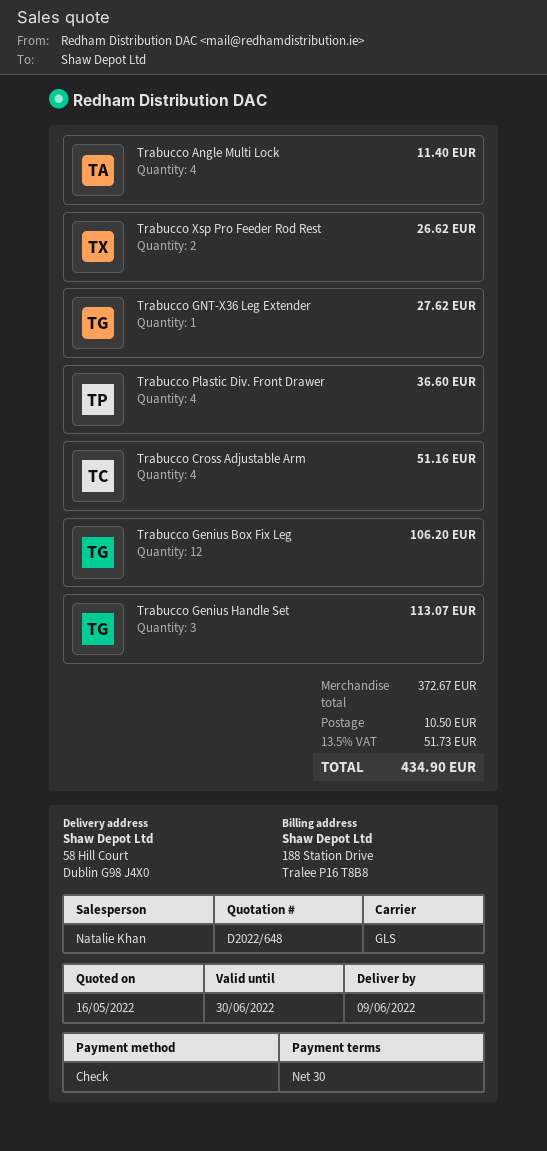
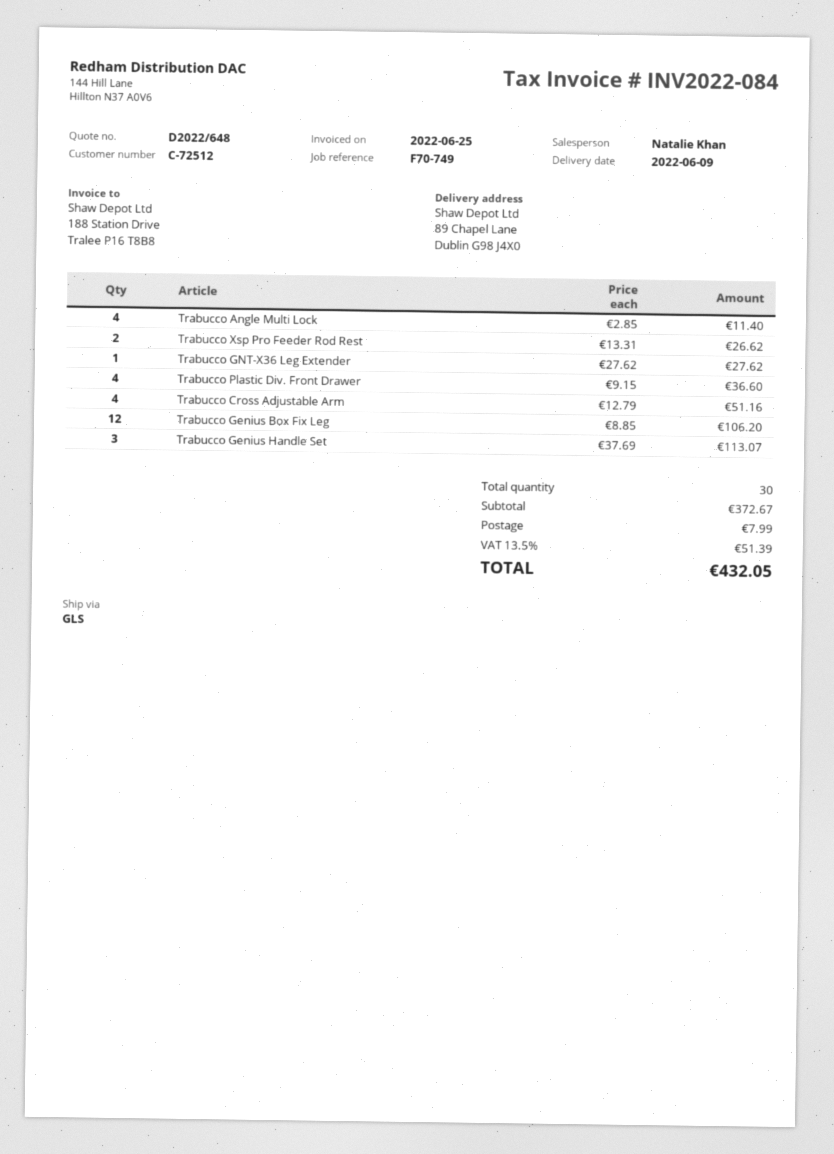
ship to: 58 Hill Court, Dublin G98 J4X0 -> 89 Chapel Lane, Dublin G98 J4X0
shipping: 10.50 -> 7.99
tax: 13.5% = 51.73 -> 13.5% = 51.39
total: 434.90 -> 432.05

